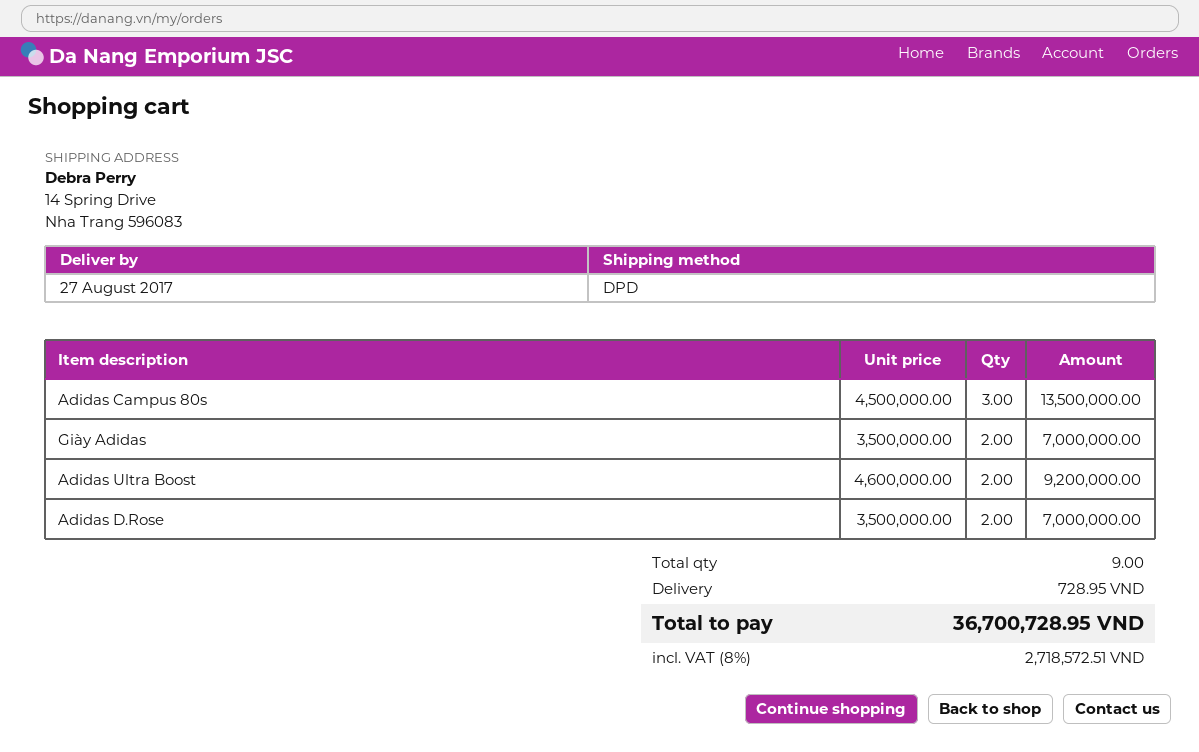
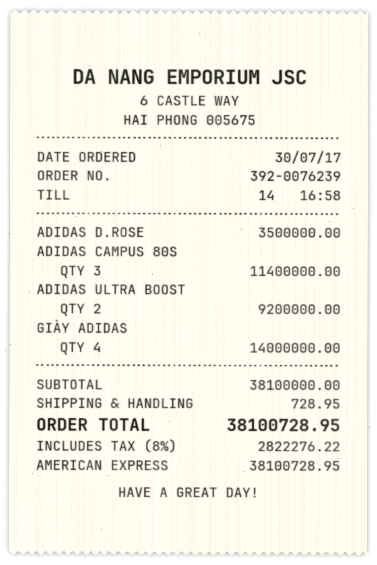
Adidas Campus 80s: 3 for 13500000.00 -> 3 for 11400000.00
Giày Adidas: 2 for 7000000.00 -> 4 for 14000000.00
Adidas D.Rose: 2 for 7000000.00 -> 1 for 3500000.00
tax: 8% = 2718572.51 -> 8% = 2822276.22
total: 36700728.95 -> 38100728.95

